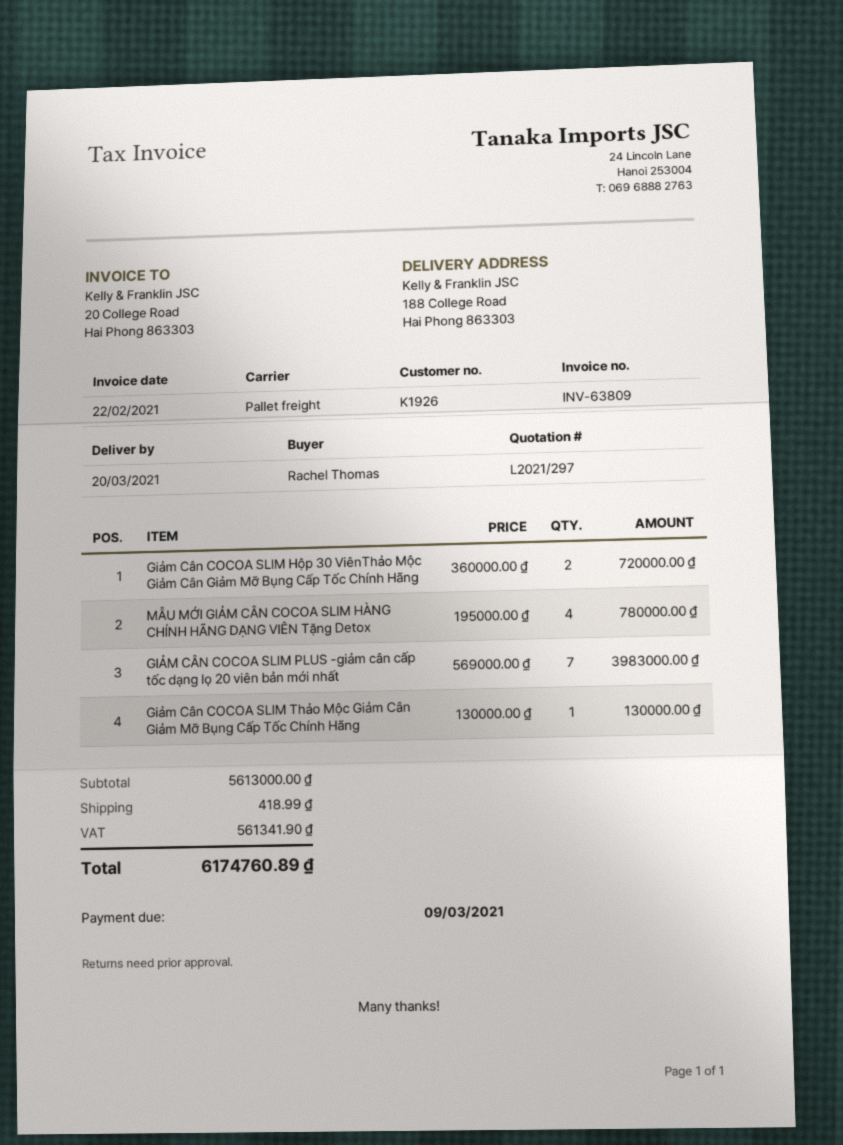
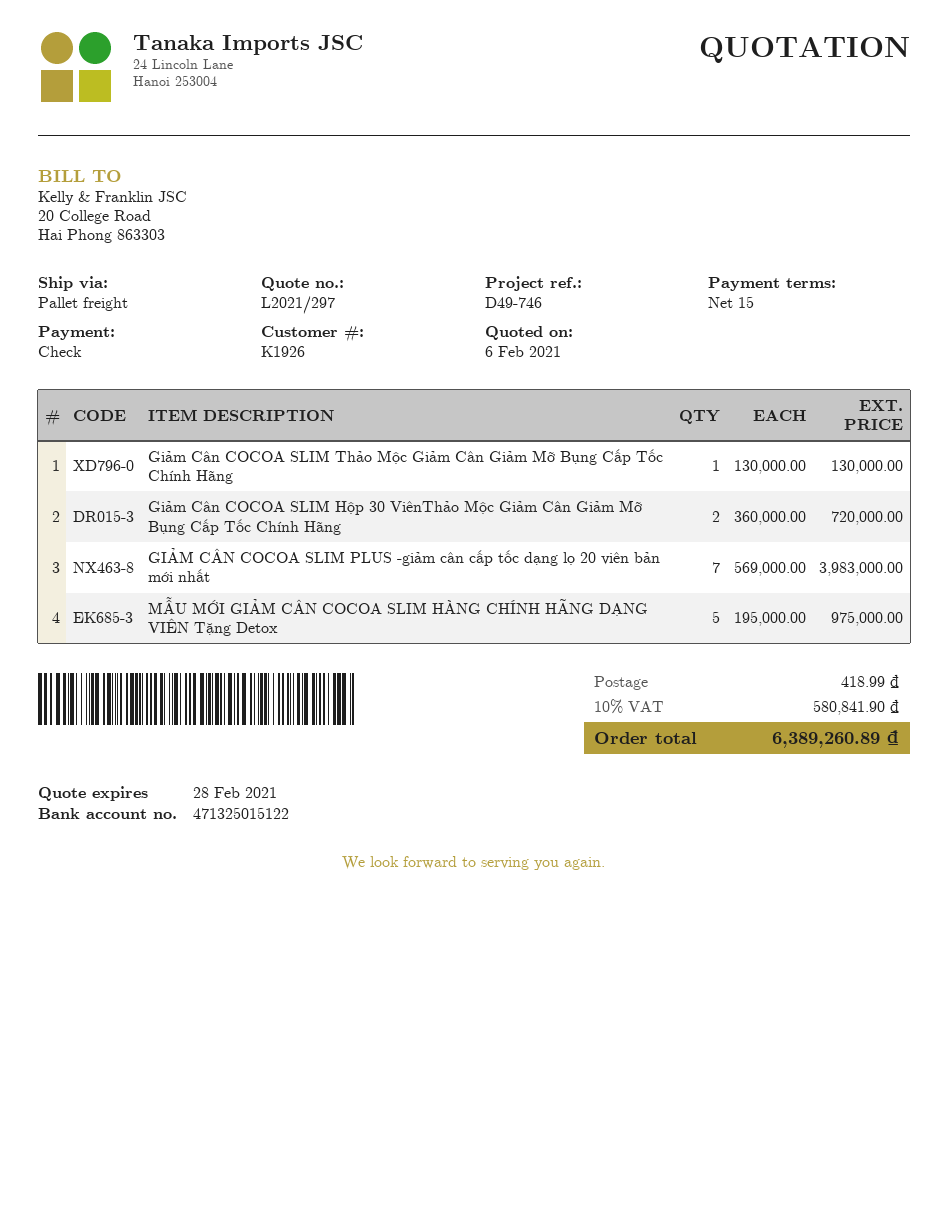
MẪU MỚI GIẢM CÂN COCOA SLIM HÀNG CHÍNH HÃNG DẠNG VIÊN Tặng Detox: 4 x 195000.00 = 780000.00 -> 5 x 195000.00 = 975000.00
tax: 561341.90 -> 580841.90
total: 6174760.89 -> 6389260.89

